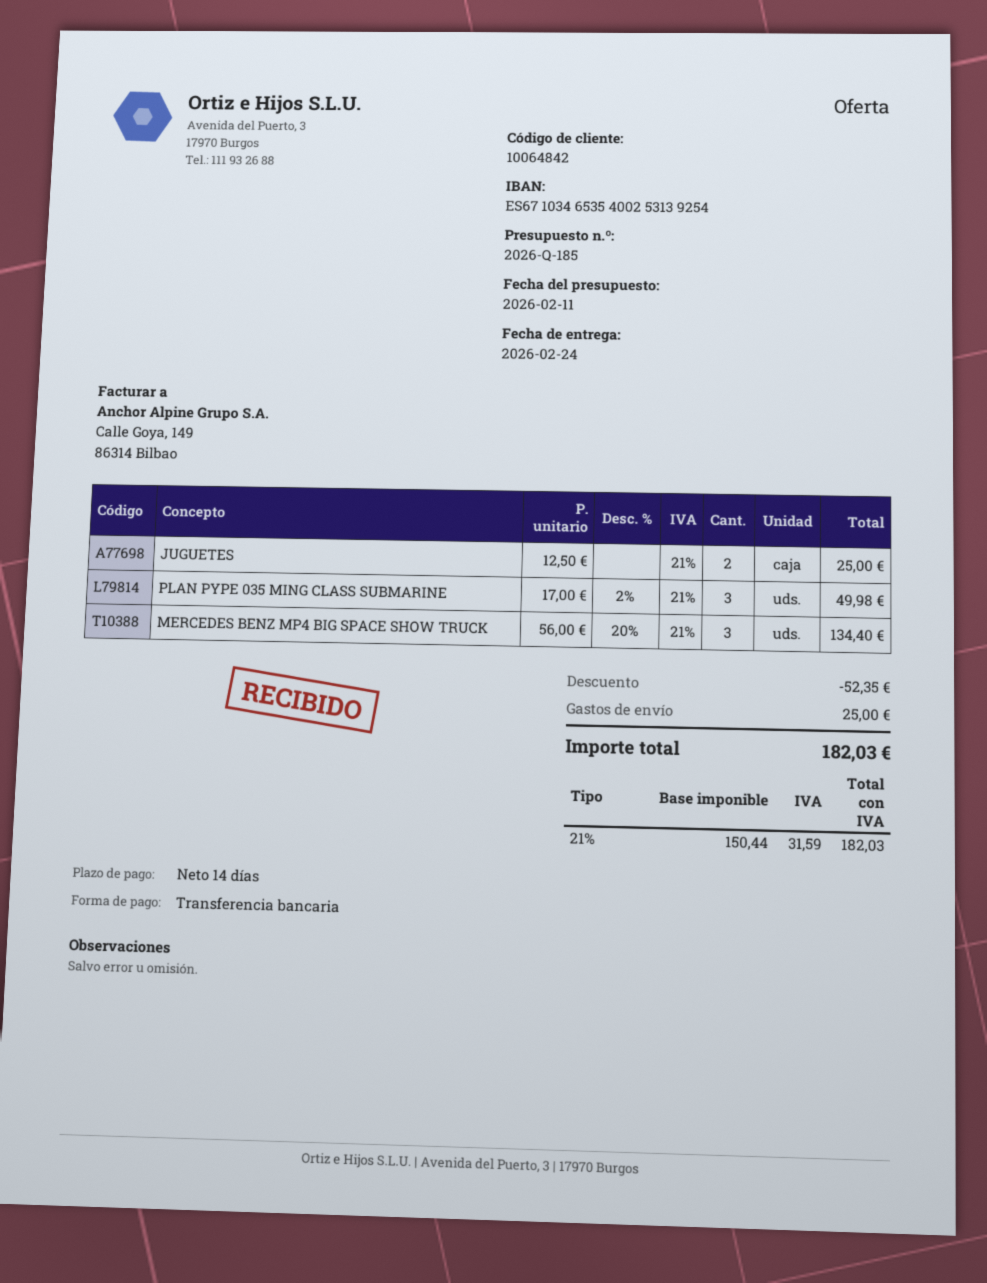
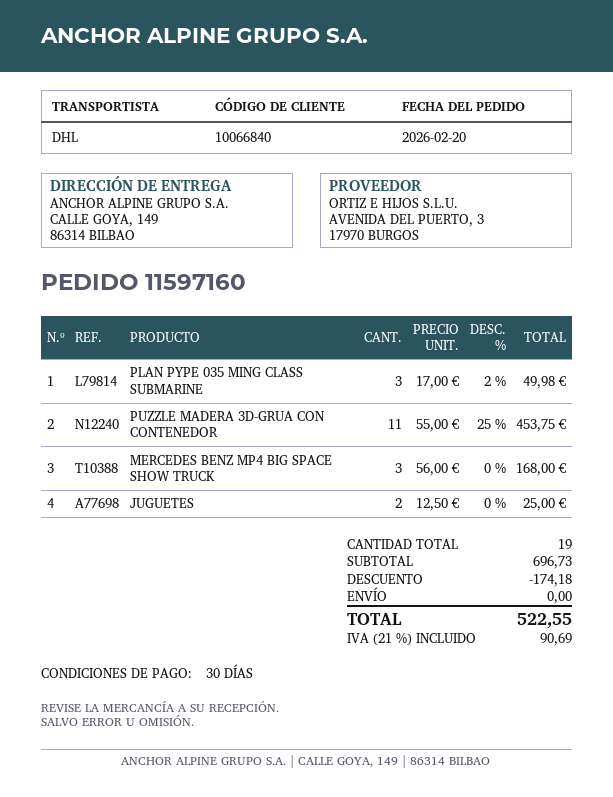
payment terms: 14 days -> 30 days
customer number: 10064842 -> 10066840
MERCEDES BENZ MP4 BIG SPACE SHOW TRUCK: 3 x 56.00 - 20% = 134.40 -> 3 x 56.00 = 168.00
PUZZLE MADERA 3D-GRUA CON CONTENEDOR: none -> 11 x 55.00 - 25% = 453.75
discount: 52.35 -> 174.18
shipping: 25.00 -> 0.00
tax: 21% = 31.59 -> 21% = 90.69
total: 182.03 -> 522.55

